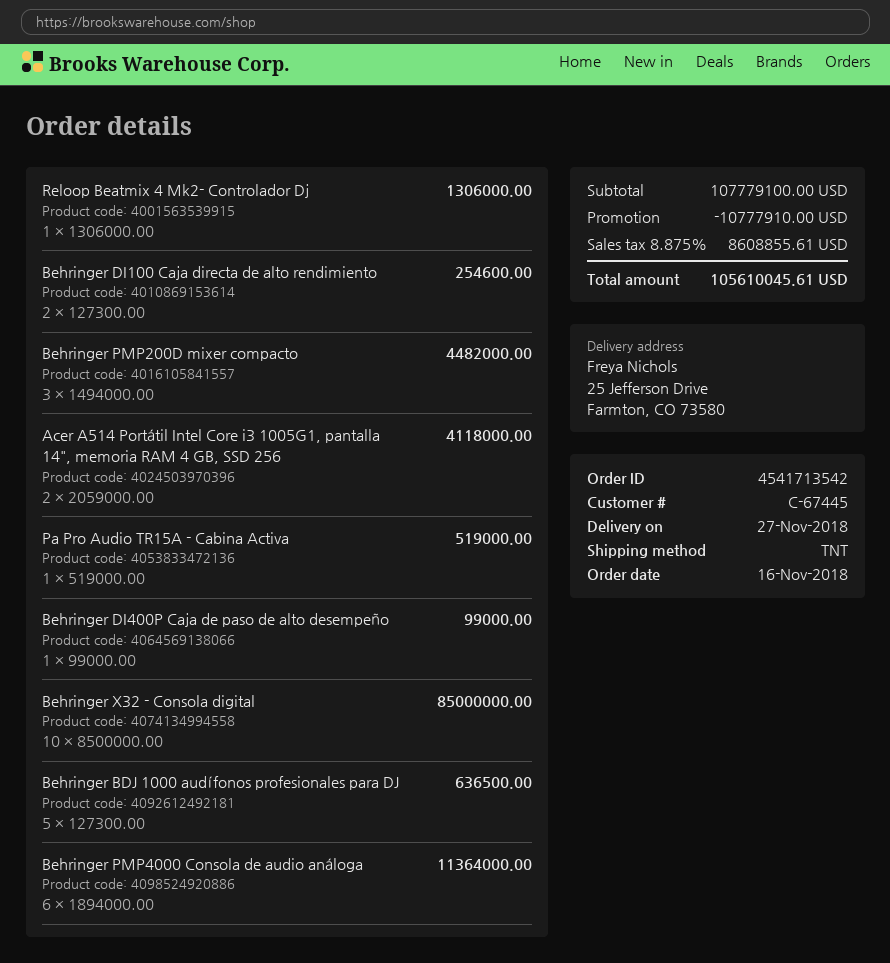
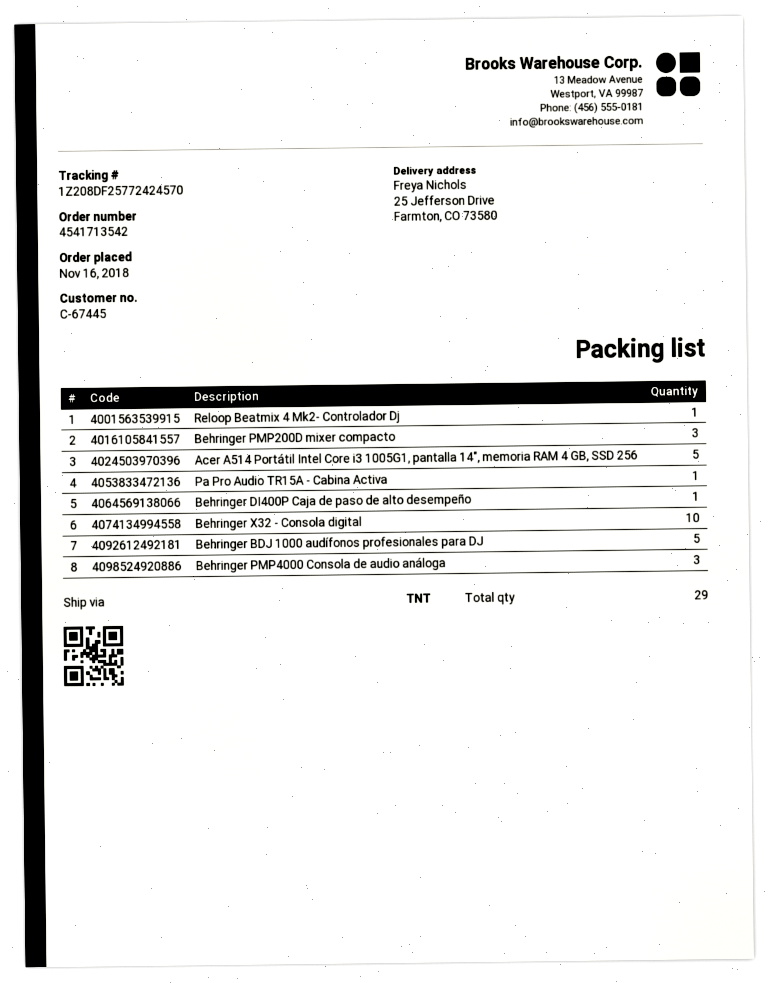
Behringer DI100 Caja directa de alto rendimiento: 2 -> none
Acer A514 Portátil Intel Core i3 1005G1, pantalla 14", memoria RAM 4 GB, SSD 256: 2 -> 5
Behringer PMP4000 Consola de audio análoga: 6 -> 3

